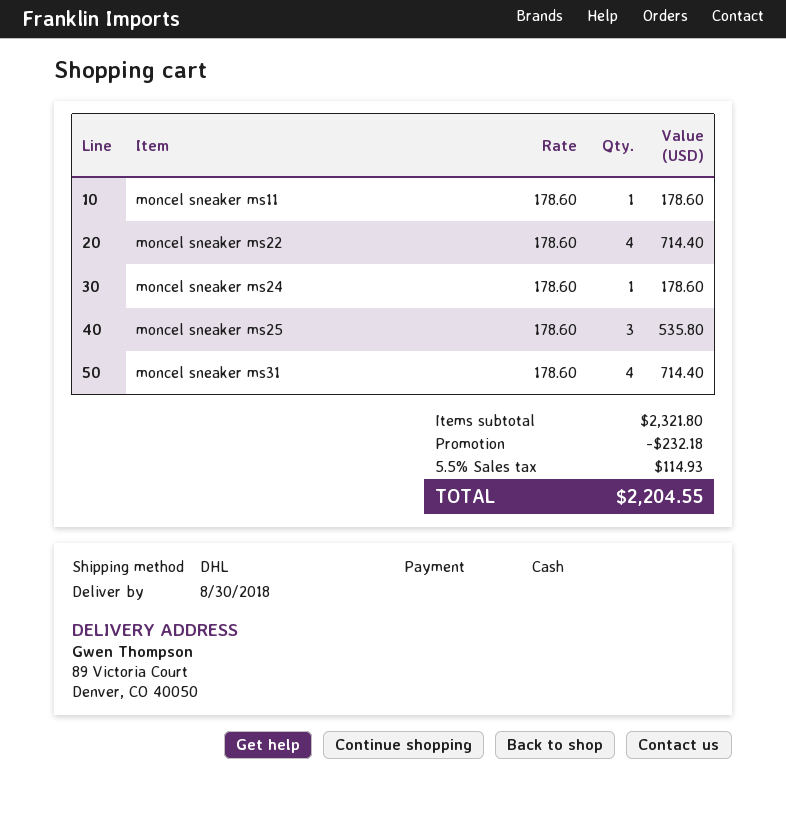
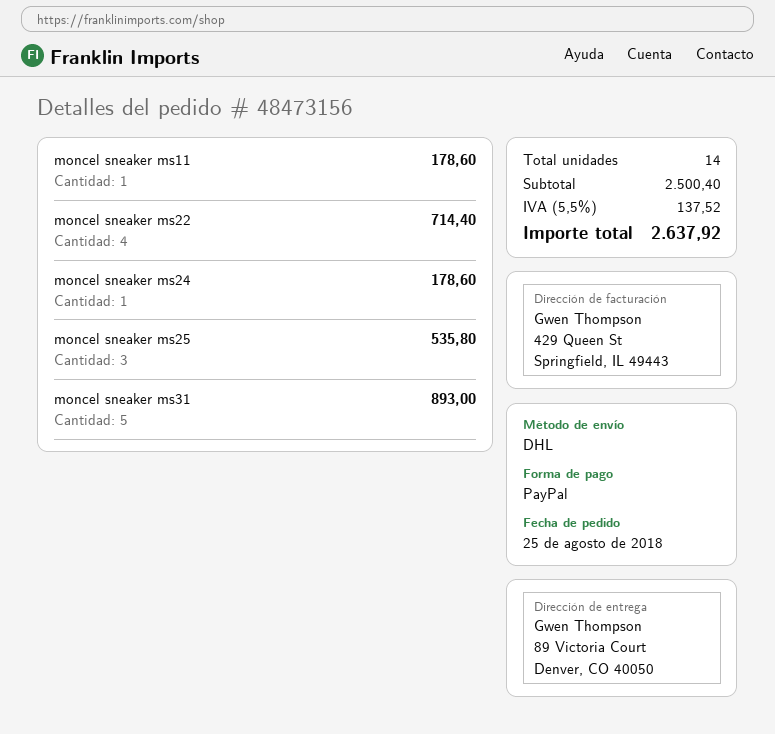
payment method: cash -> PayPal
moncel sneaker ms31: 4 for 714.40 -> 5 for 893.00
subtotal: 2321.80 -> 2500.40
discount: 232.18 -> none
tax: 5.5% = 114.93 -> 5.5% = 137.52
total: 2204.55 -> 2637.92

